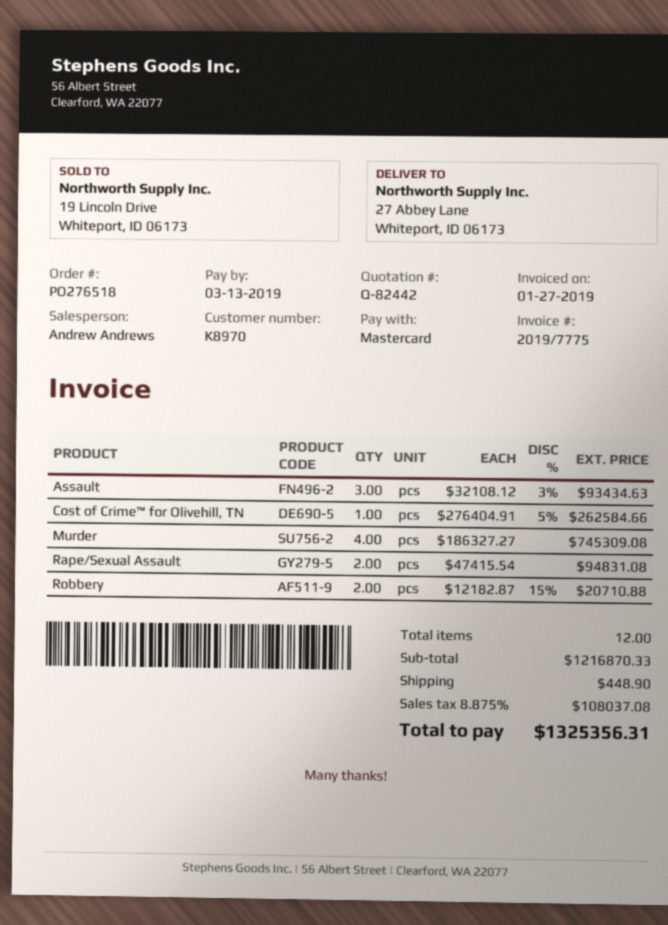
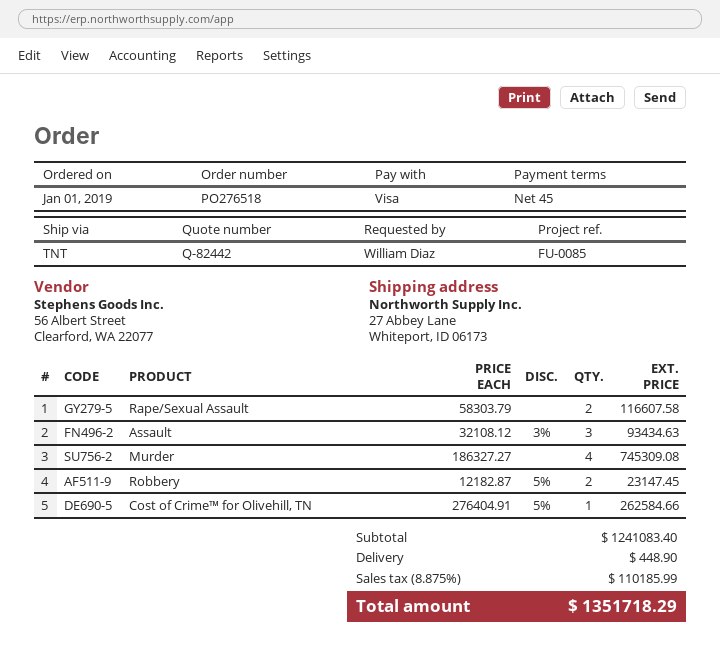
payment method: Mastercard -> Visa
Rape/Sexual Assault: 2 x 47415.54 = 94831.08 -> 2 x 58303.79 = 116607.58
Robbery: 2 x 12182.87 - 15% = 20710.88 -> 2 x 12182.87 - 5% = 23147.45
subtotal: 1216870.33 -> 1241083.40
tax: 8.875% = 108037.08 -> 8.875% = 110185.99
total: 1325356.31 -> 1351718.29

